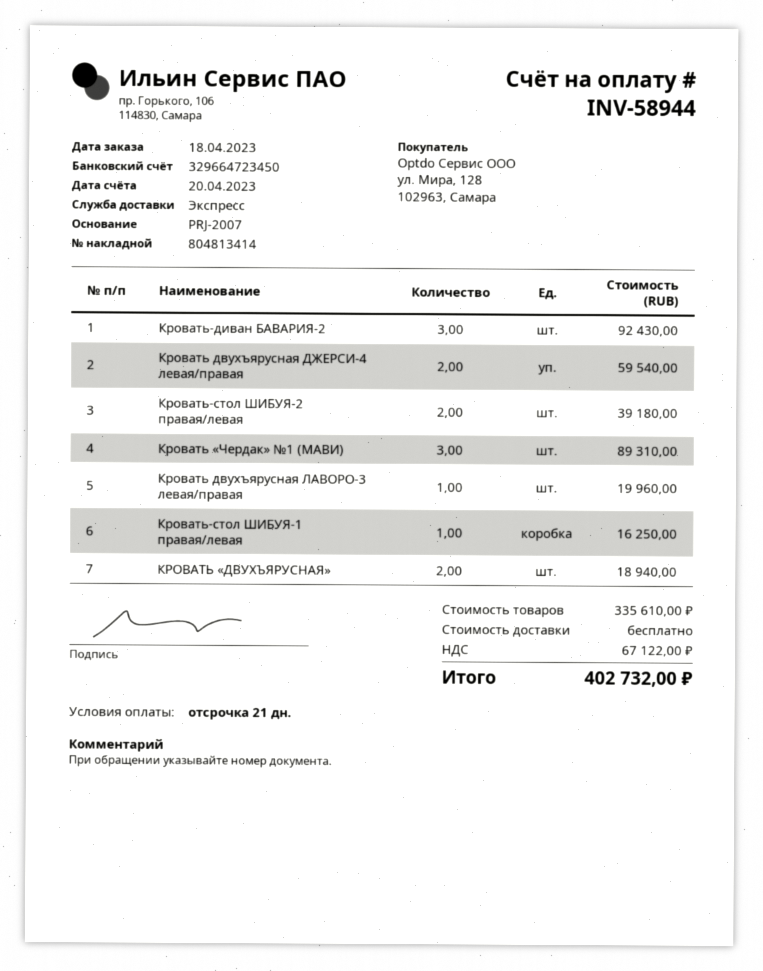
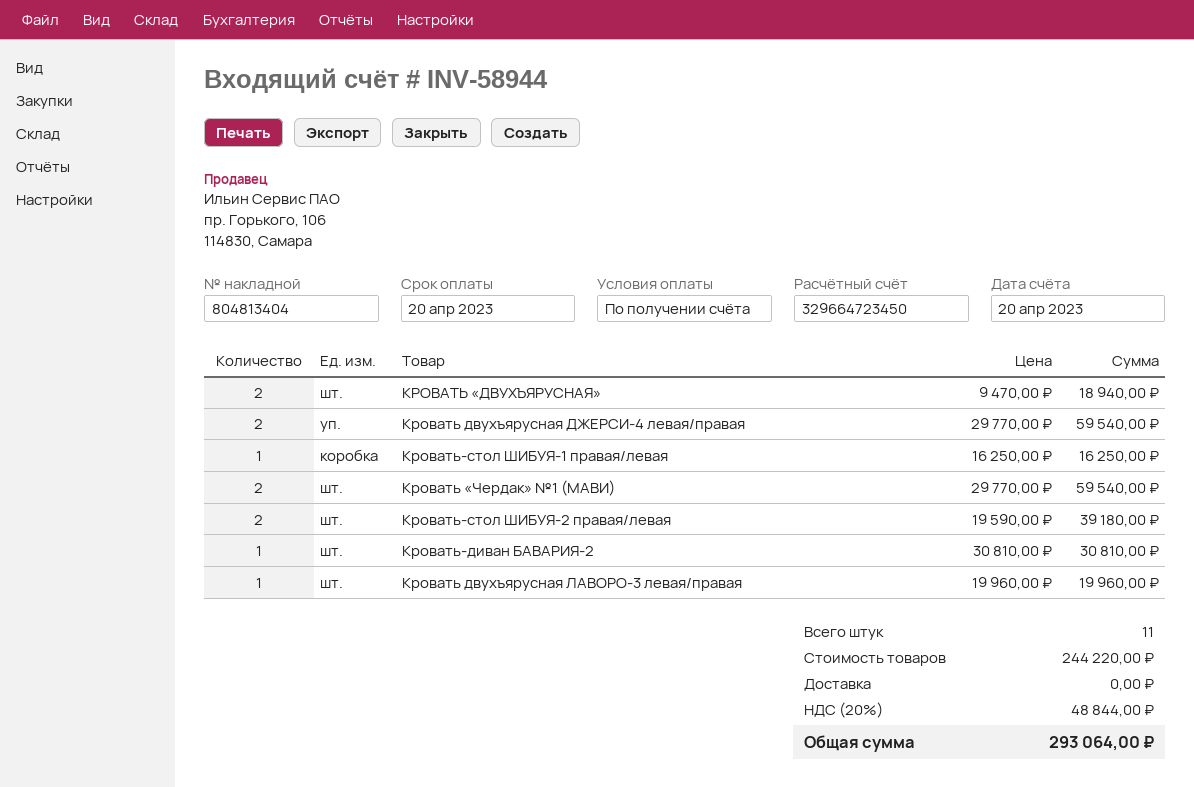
delivery note number: 804813414 -> 804813404
payment terms: 21 days -> on receipt
Кровать-диван БАВАРИЯ-2: 3 for 92430.00 -> 1 for 30810.00
Кровать «Чердак» №1 (МАВИ): 3 for 89310.00 -> 2 for 59540.00
subtotal: 335610.00 -> 244220.00
tax: 67122.00 -> 48844.00
total: 402732.00 -> 293064.00

